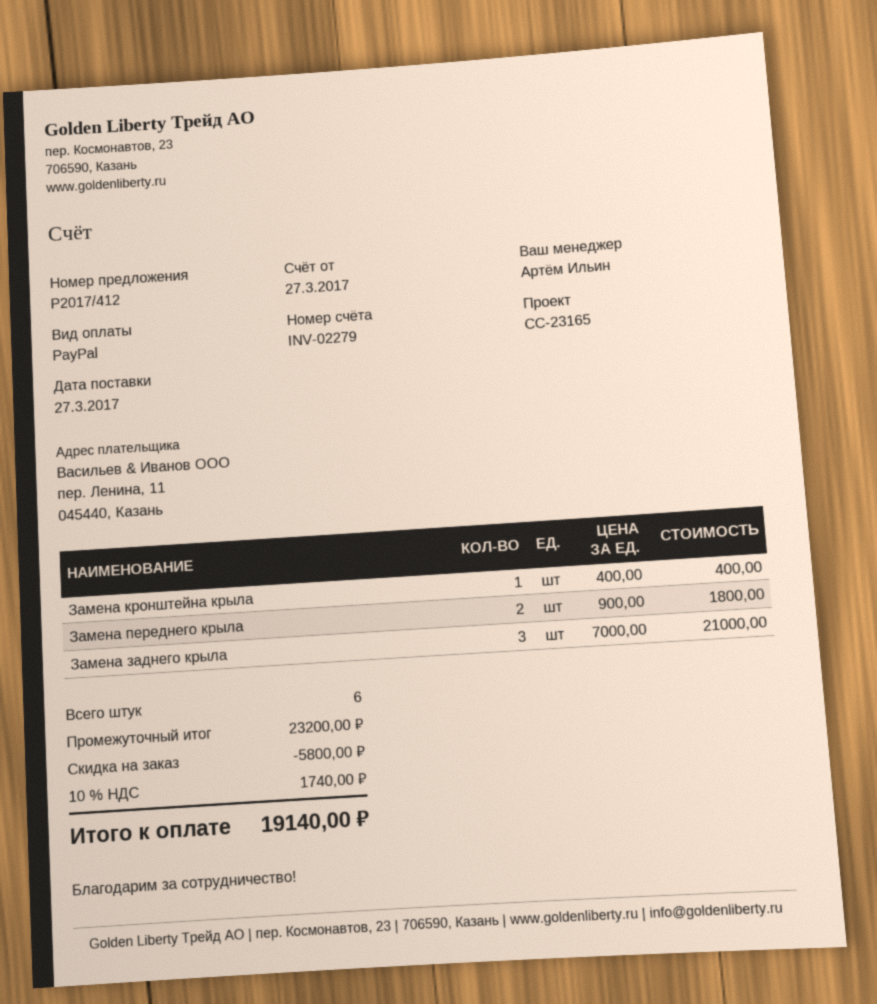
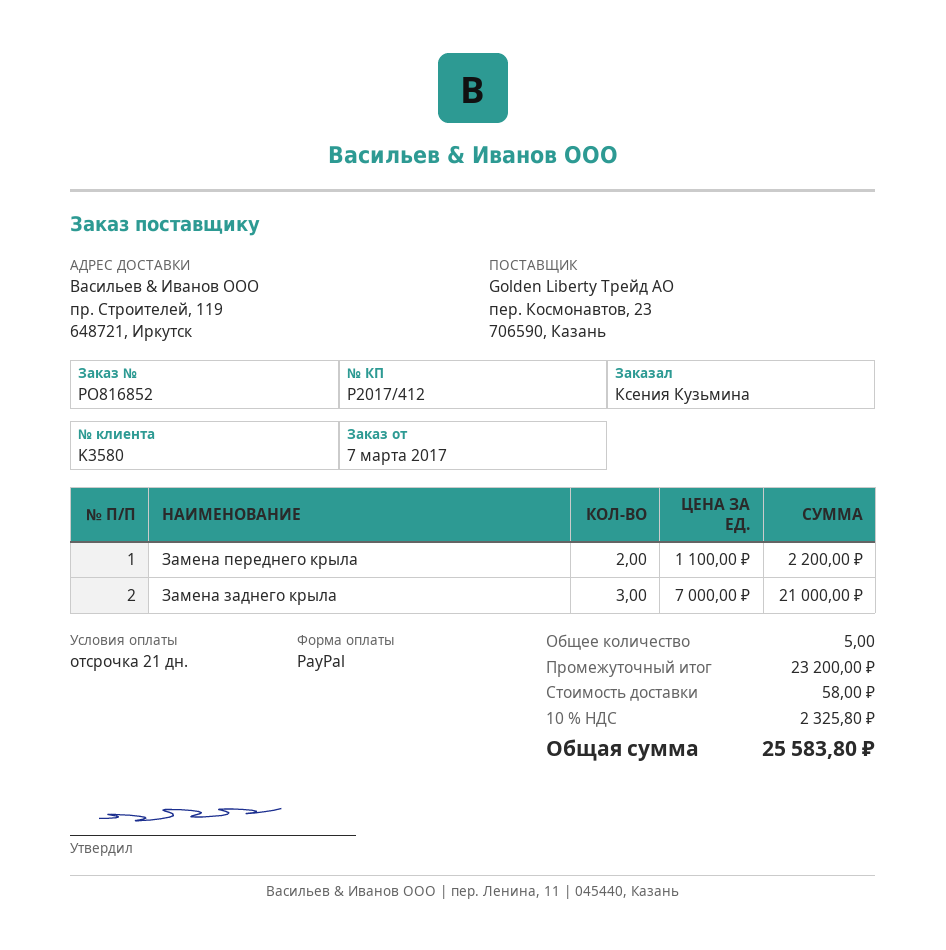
Замена кронштейна крыла: 1 x 400.00 = 400.00 -> none
Замена переднего крыла: 2 x 900.00 = 1800.00 -> 2 x 1100.00 = 2200.00
total quantity: 6 -> 5
discount: 5800.00 -> none
shipping: none -> 58.00
tax: 10% = 1740.00 -> 10% = 2325.80
total: 19140.00 -> 25583.80

